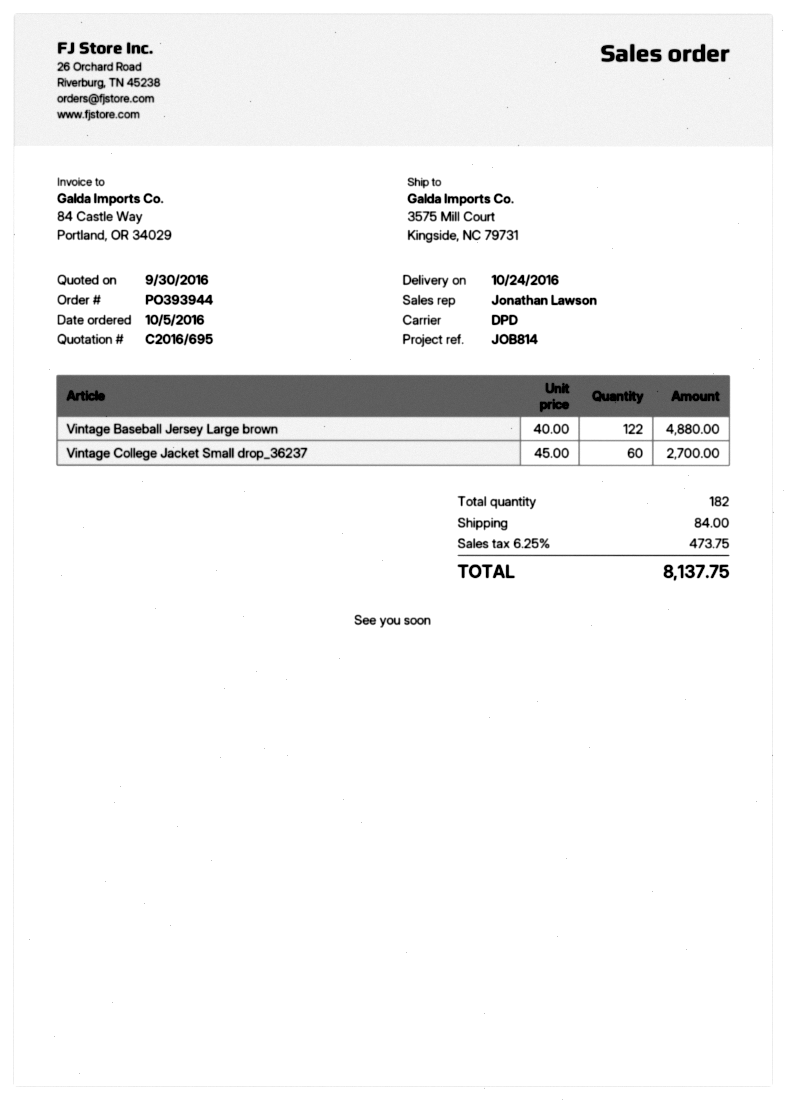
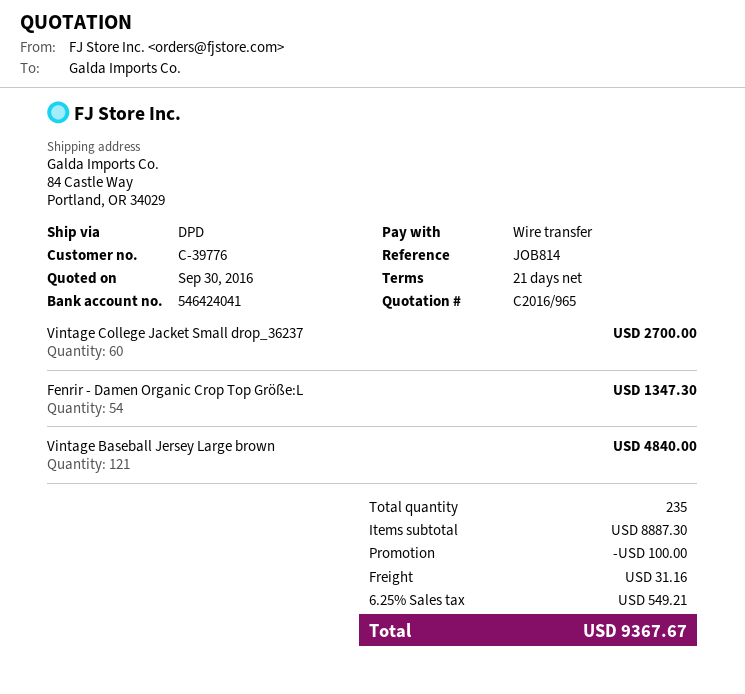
quote number: C2016/695 -> C2016/965
ship to: 3575 Mill Court, Kingside, NC 79731 -> 84 Castle Way, Portland, OR 34029
Vintage Baseball Jersey Large brown: 122 for 4880.00 -> 121 for 4840.00
Fenrir - Damen Organic Crop Top Größe:L: none -> 54 for 1347.30
total quantity: 182 -> 235
discount: none -> 100.00
shipping: 84.00 -> 31.16
tax: 6.25% = 473.75 -> 6.25% = 549.21
total: 8137.75 -> 9367.67

